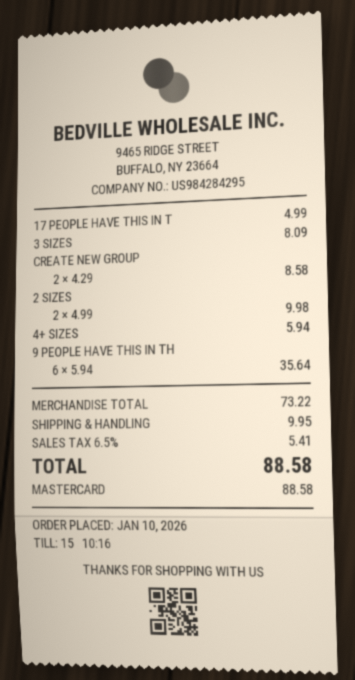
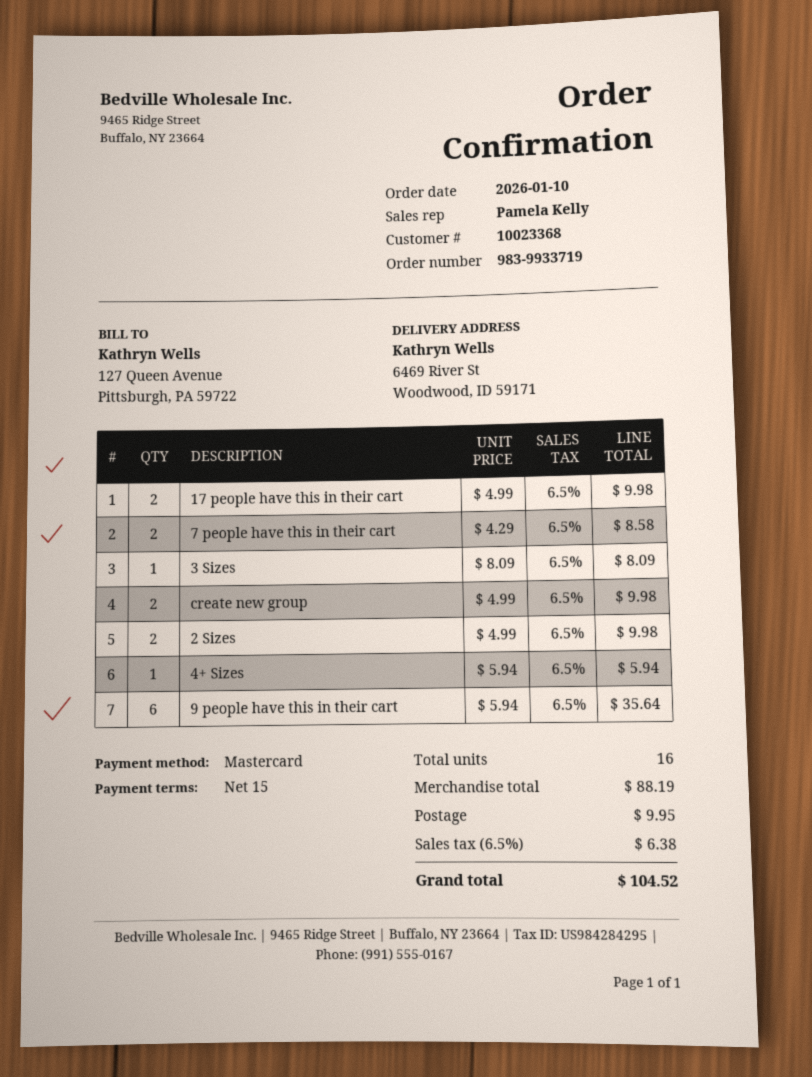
17 PEOPLE HAVE THIS IN T: 1 x 4.99 = 4.99 -> 2 x 4.99 = 9.98
CREATE NEW GROUP: 2 x 4.29 = 8.58 -> 2 x 4.99 = 9.98
7 people have this in their cart: none -> 2 x 4.29 = 8.58
subtotal: 73.22 -> 88.19
tax: 6.5% = 5.41 -> 6.5% = 6.38
total: 88.58 -> 104.52

